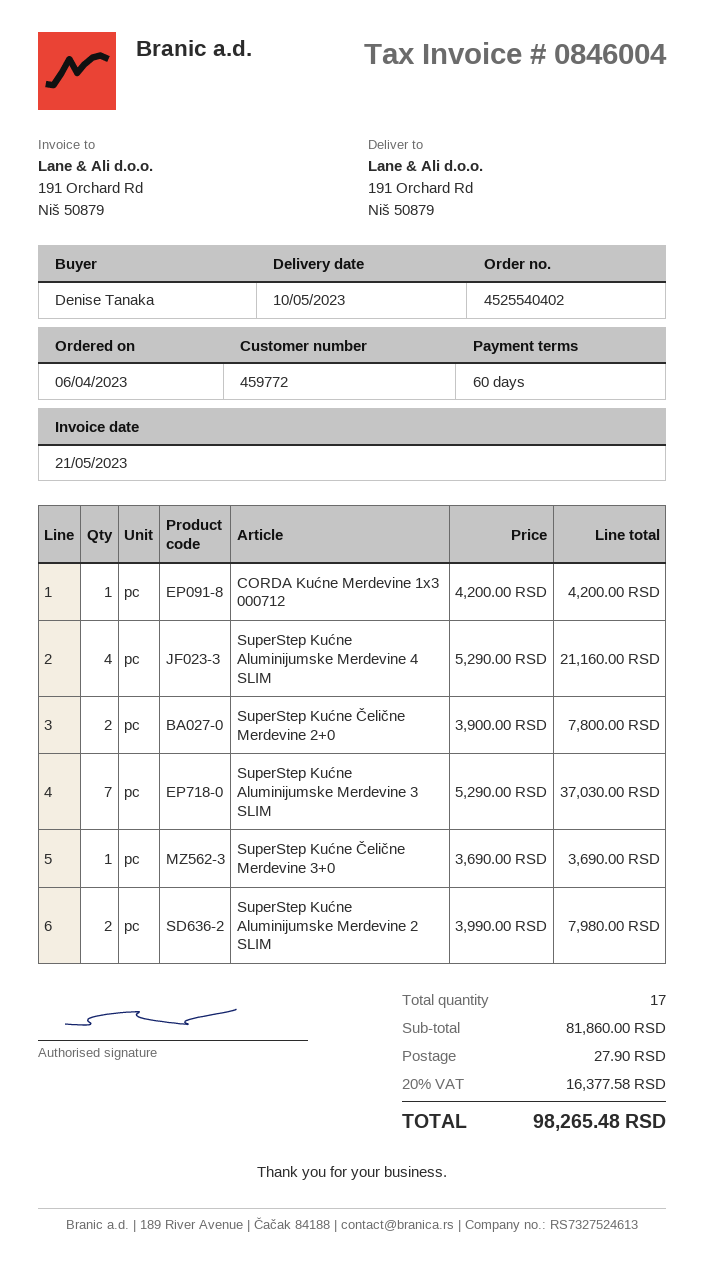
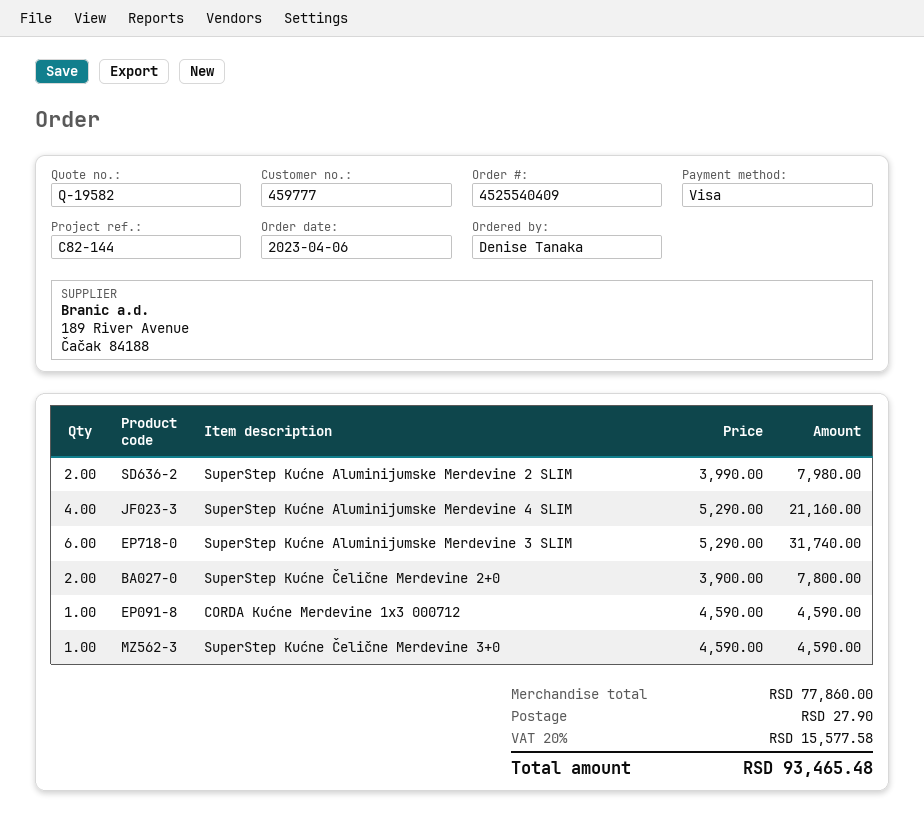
order number: 4525540402 -> 4525540409
customer number: 459772 -> 459777
CORDA Kućne Merdevine 1x3 000712: 1 x 4200.00 = 4200.00 -> 1 x 4590.00 = 4590.00
SuperStep Kućne Aluminijumske Merdevine 3 SLIM: 7 x 5290.00 = 37030.00 -> 6 x 5290.00 = 31740.00
SuperStep Kućne Čelične Merdevine 3+0: 1 x 3690.00 = 3690.00 -> 1 x 4590.00 = 4590.00
subtotal: 81860.00 -> 77860.00
tax: 20% = 16377.58 -> 20% = 15577.58
total: 98265.48 -> 93465.48

